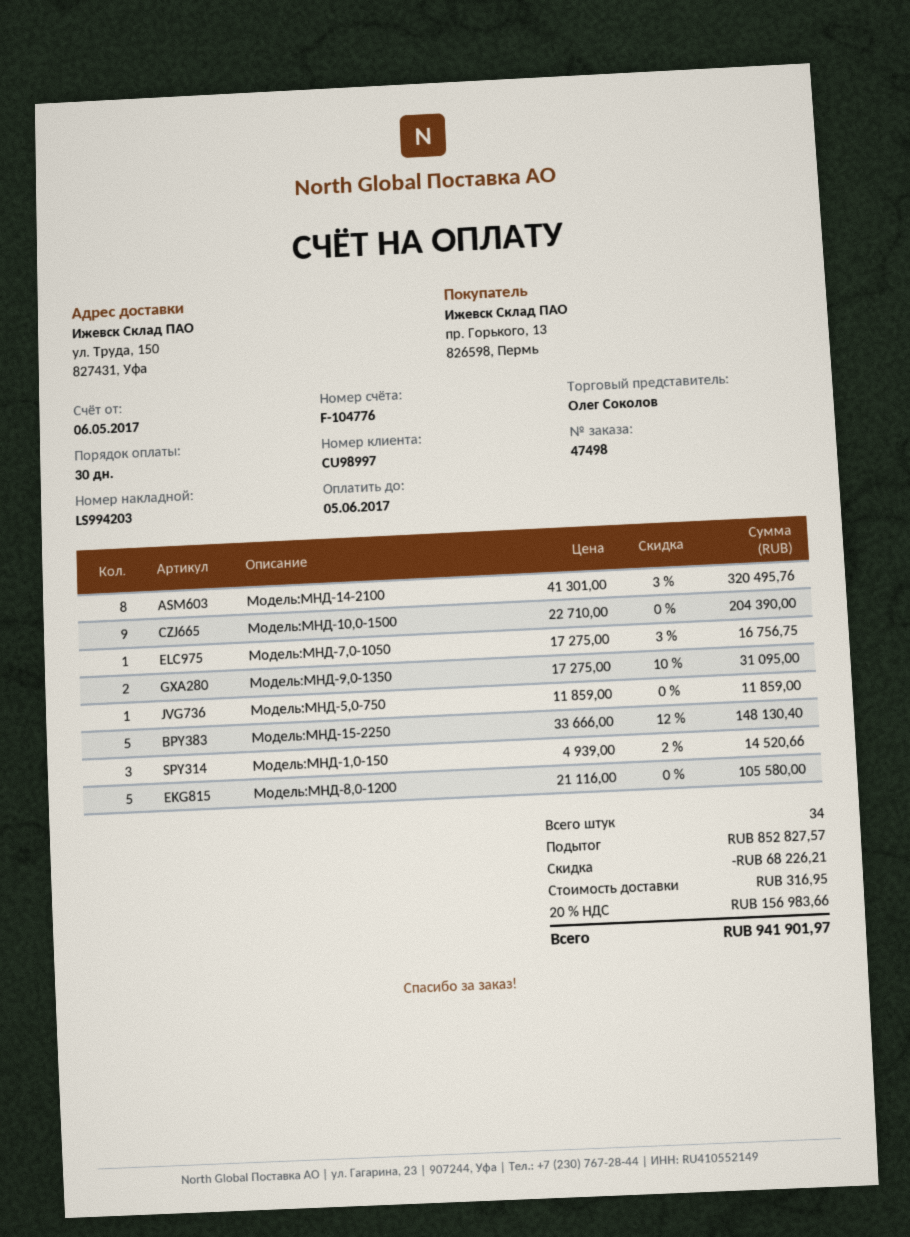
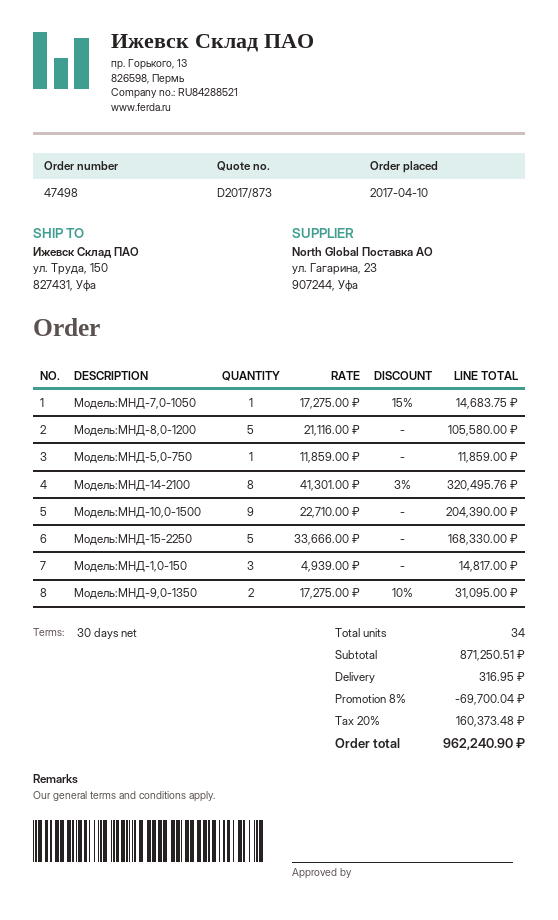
Модель:МНД-7,0-1050: 1 x 17275.00 - 3% = 16756.75 -> 1 x 17275.00 - 15% = 14683.75
Модель:МНД-15-2250: 5 x 33666.00 - 12% = 148130.40 -> 5 x 33666.00 = 168330.00
Модель:МНД-1,0-150: 3 x 4939.00 - 2% = 14520.66 -> 3 x 4939.00 = 14817.00
subtotal: 852827.57 -> 871250.51
discount: 68226.21 -> 69700.04
tax: 20% = 156983.66 -> 20% = 160373.48
total: 941901.97 -> 962240.90

